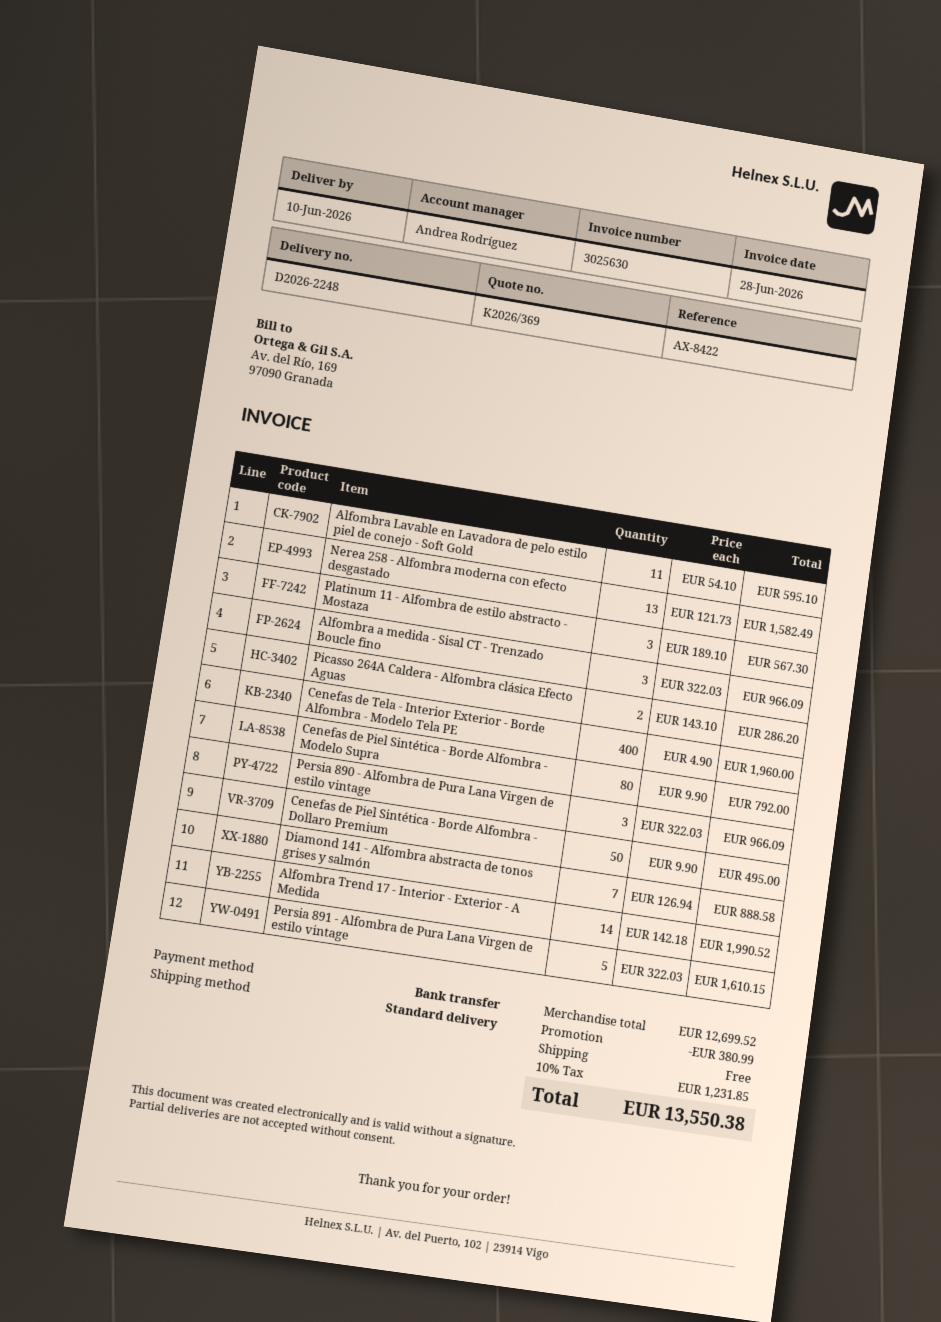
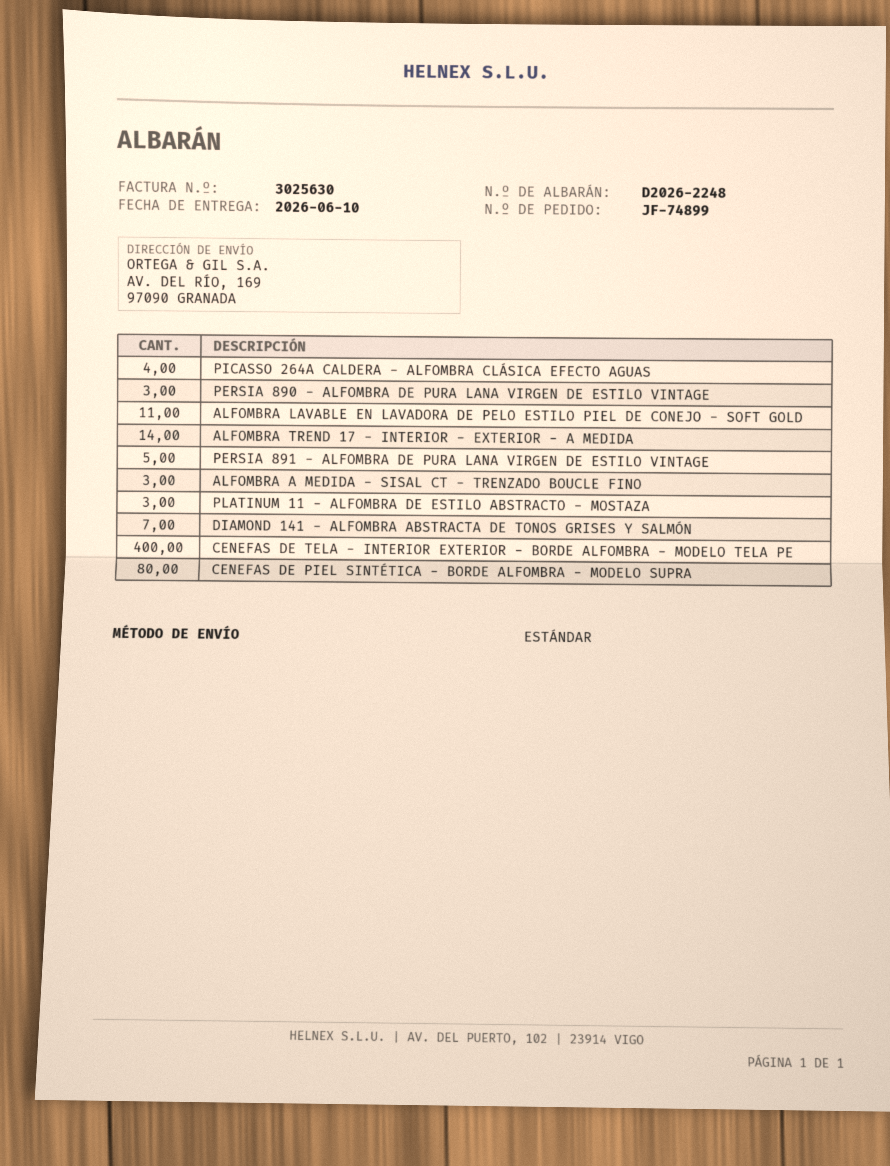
Nerea 258 - Alfombra moderna con efecto desgastado: 13 -> none
Picasso 264A Caldera - Alfombra clásica Efecto Aguas: 2 -> 4
Cenefas de Piel Sintética - Borde Alfombra - Dollaro Premium: 50 -> none

